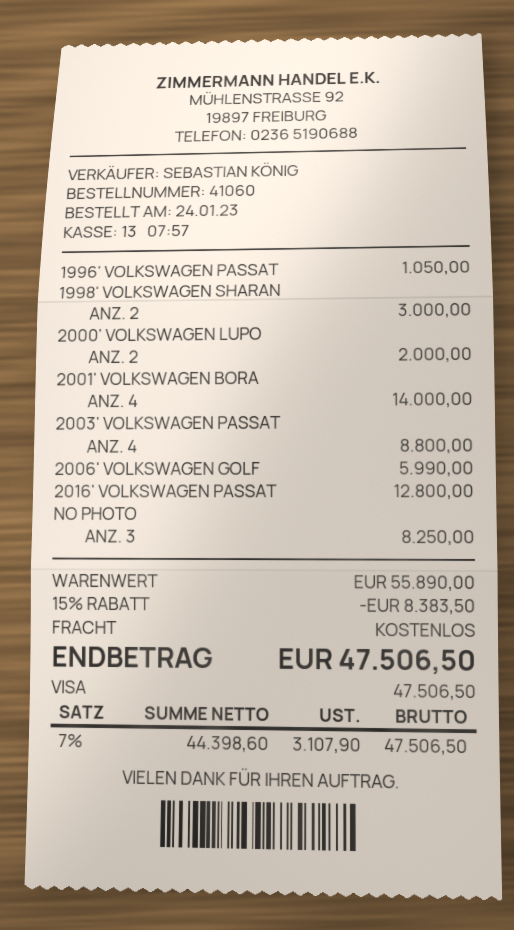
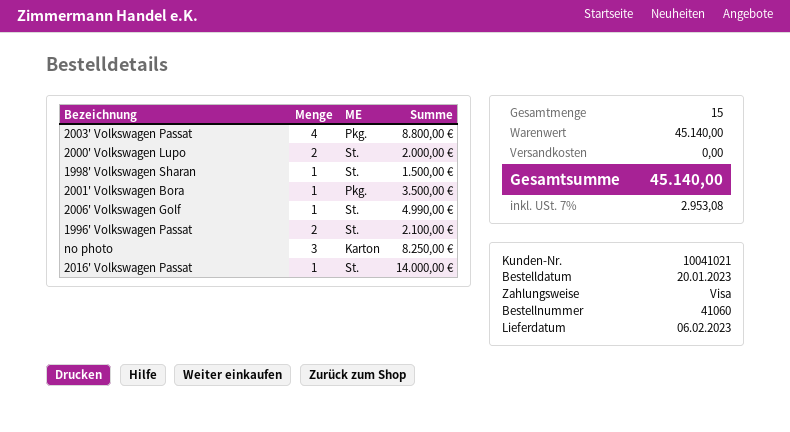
order date: 2023-01-24 -> 2023-01-20
1996' VOLKSWAGEN PASSAT: 1 for 1050.00 -> 2 for 2100.00
1998' VOLKSWAGEN SHARAN: 2 for 3000.00 -> 1 for 1500.00
2001' VOLKSWAGEN BORA: 4 for 14000.00 -> 1 for 3500.00
2006' VOLKSWAGEN GOLF: 1 for 5990.00 -> 1 for 4990.00
2016' VOLKSWAGEN PASSAT: 1 for 12800.00 -> 1 for 14000.00
subtotal: 55890.00 -> 45140.00
discount: 15% = 8383.50 -> none
tax: 7% = 3107.90 -> 7% = 2953.08
total: 47506.50 -> 45140.00

